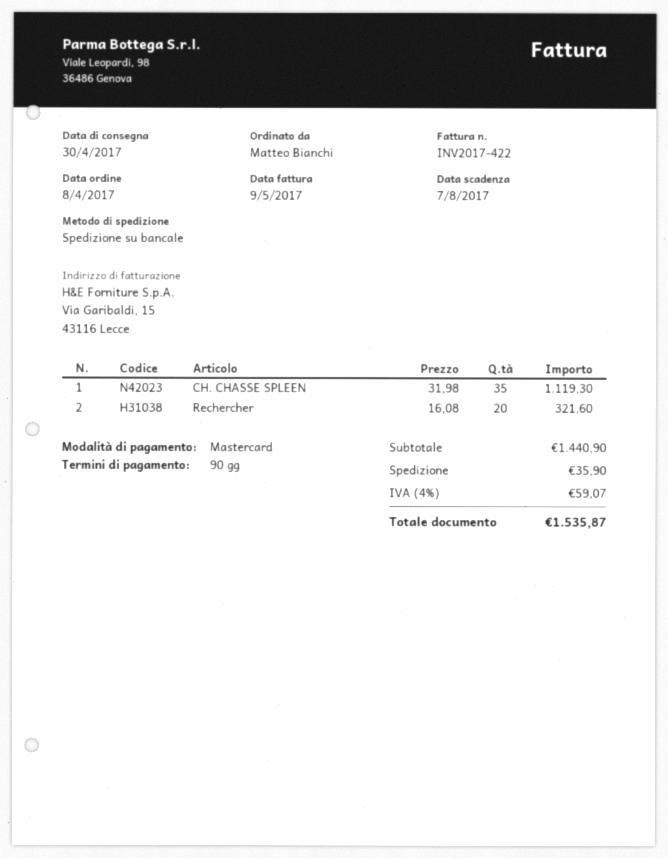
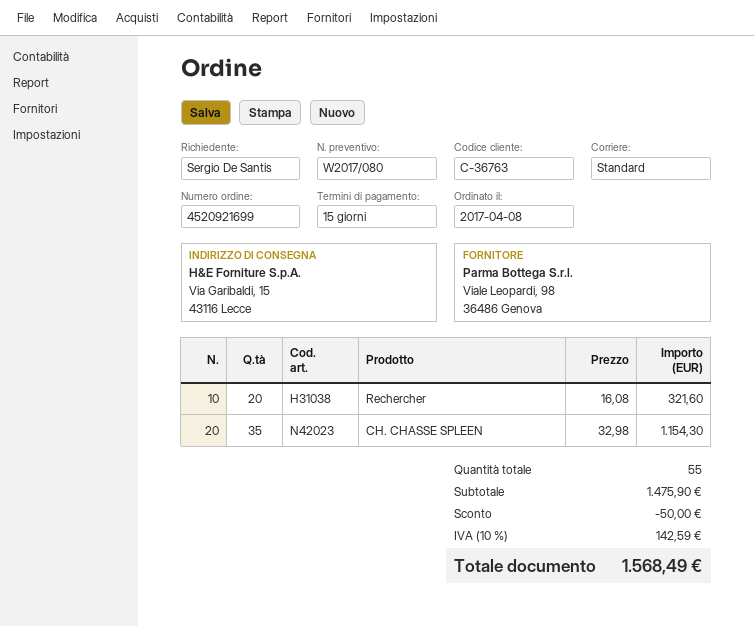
payment terms: 90 days -> 15 days
ordered by: Matteo Bianchi -> Sergio De Santis
shipping method: pallet freight -> standard
CH. CHASSE SPLEEN: 35 x 31.98 = 1119.30 -> 35 x 32.98 = 1154.30
subtotal: 1440.90 -> 1475.90
discount: none -> 50.00
shipping: 35.90 -> none
tax: 4% = 59.07 -> 10% = 142.59
total: 1535.87 -> 1568.49

